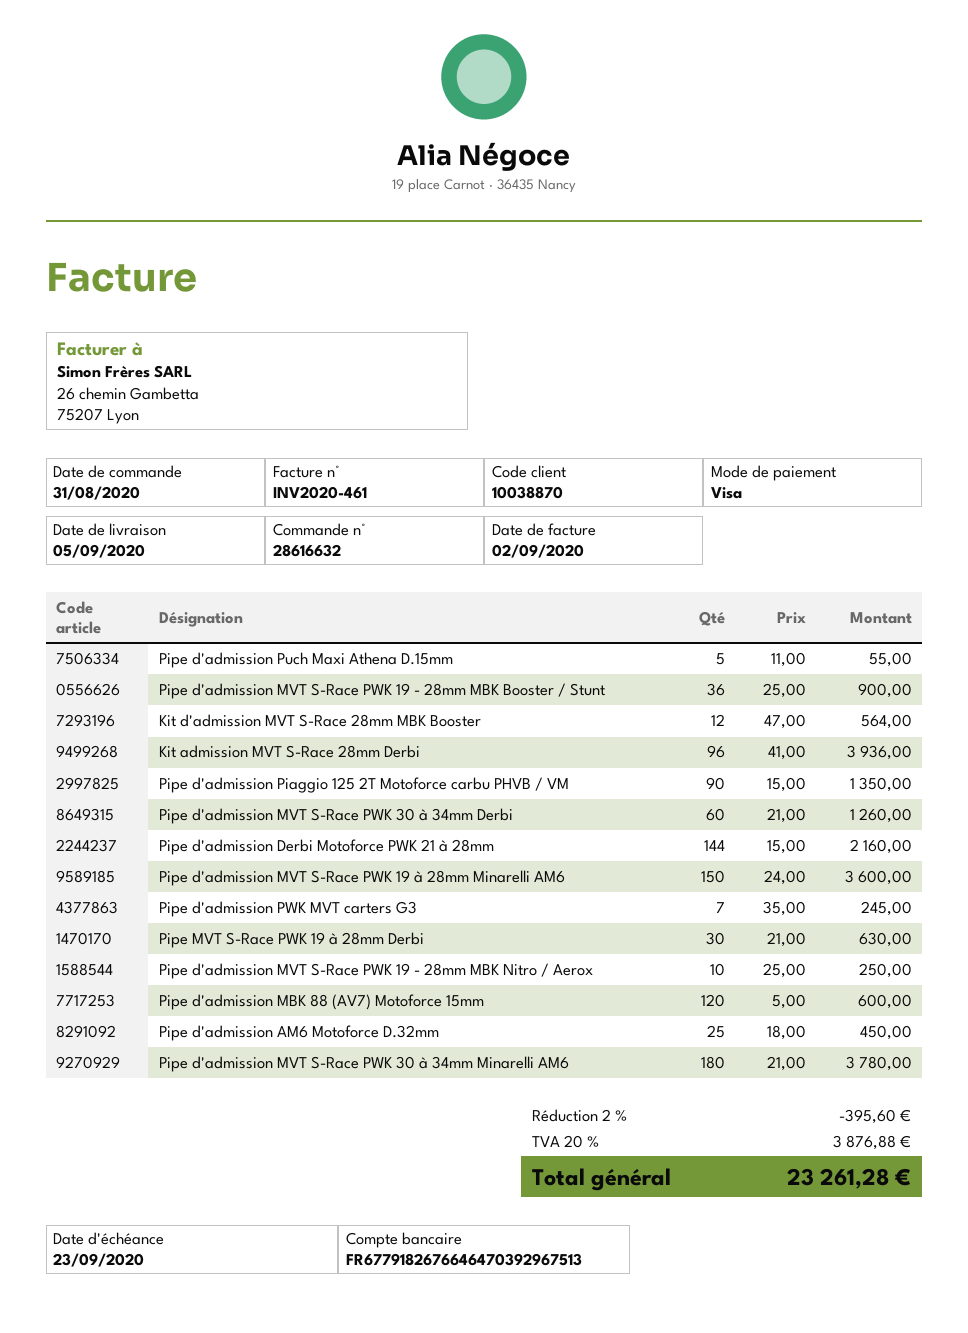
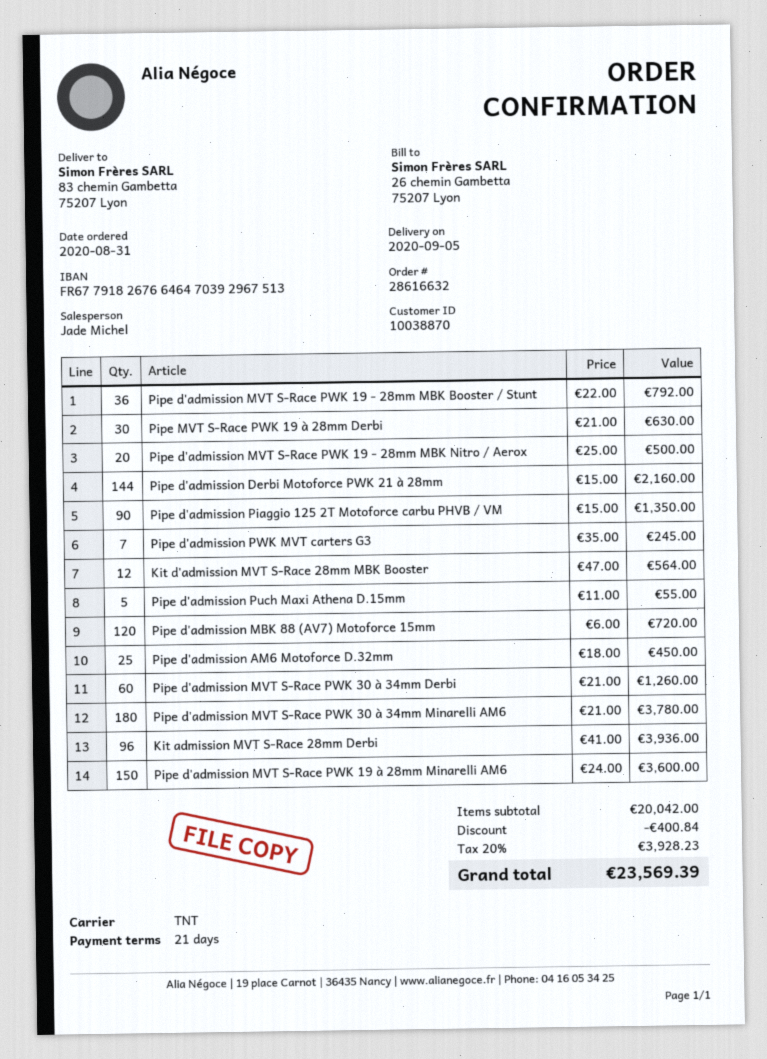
Pipe d'admission MVT S-Race PWK 19 - 28mm MBK Booster / Stunt: 36 x 25.00 = 900.00 -> 36 x 22.00 = 792.00
Pipe d'admission MVT S-Race PWK 19 - 28mm MBK Nitro / Aerox: 10 x 25.00 = 250.00 -> 20 x 25.00 = 500.00
Pipe d'admission MBK 88 (AV7) Motoforce 15mm: 120 x 5.00 = 600.00 -> 120 x 6.00 = 720.00
discount: 395.60 -> 400.84
tax: 20% = 3876.88 -> 20% = 3928.23
total: 23261.28 -> 23569.39

